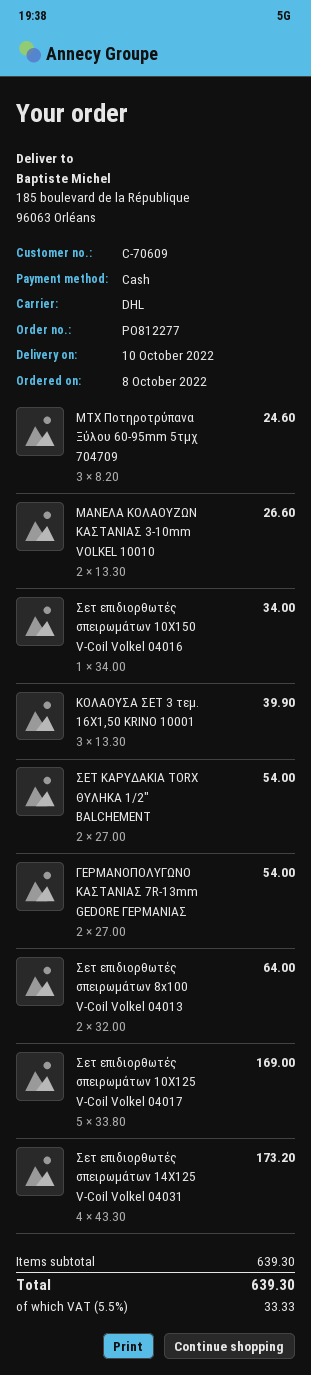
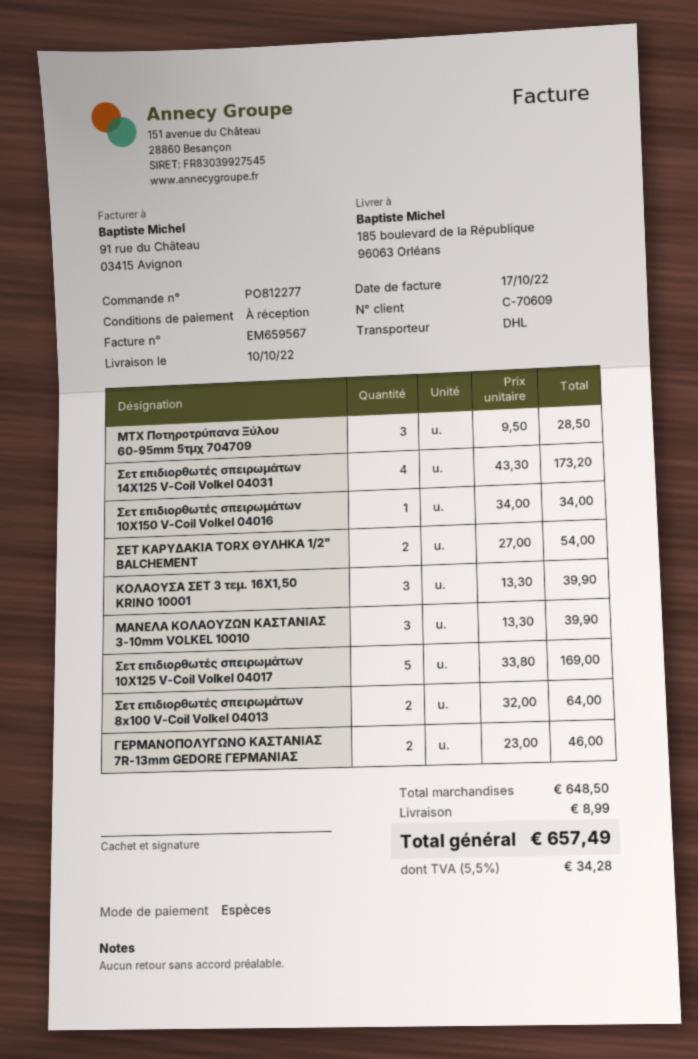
MTX Ποτηροτρύπανα Ξύλου 60-95mm 5τμχ 704709: 3 x 8.20 = 24.60 -> 3 x 9.50 = 28.50
ΜΑΝΕΛΑ ΚΟΛΑΟΥΖΩΝ ΚΑΣΤΑΝΙΑΣ 3-10mm VOLKEL 10010: 2 x 13.30 = 26.60 -> 3 x 13.30 = 39.90
ΓΕΡΜΑΝOΠΟΛΥΓΩΝΟ ΚΑΣΤΑΝΙΑΣ 7R-13mm GEDORE ΓΕΡΜΑΝΙΑΣ: 2 x 27.00 = 54.00 -> 2 x 23.00 = 46.00
subtotal: 639.30 -> 648.50
shipping: none -> 8.99
tax: 5.5% = 33.33 -> 5.5% = 34.28
total: 639.30 -> 657.49

